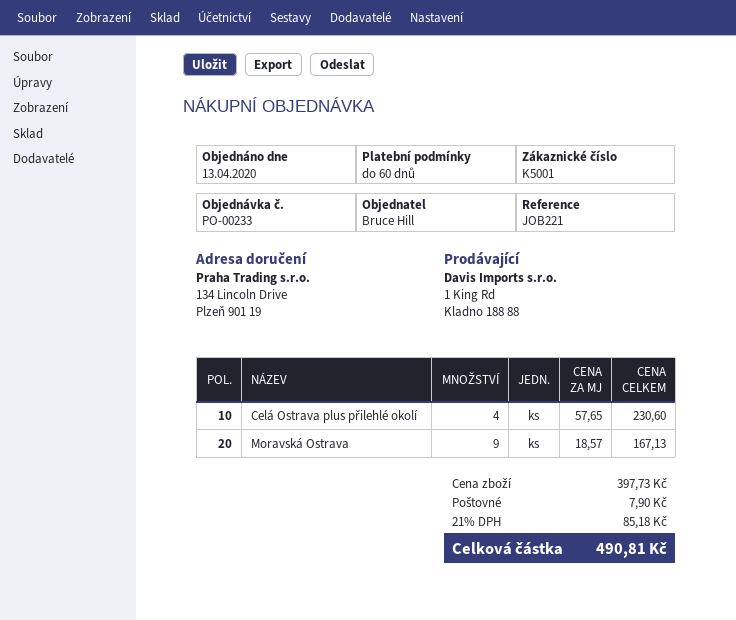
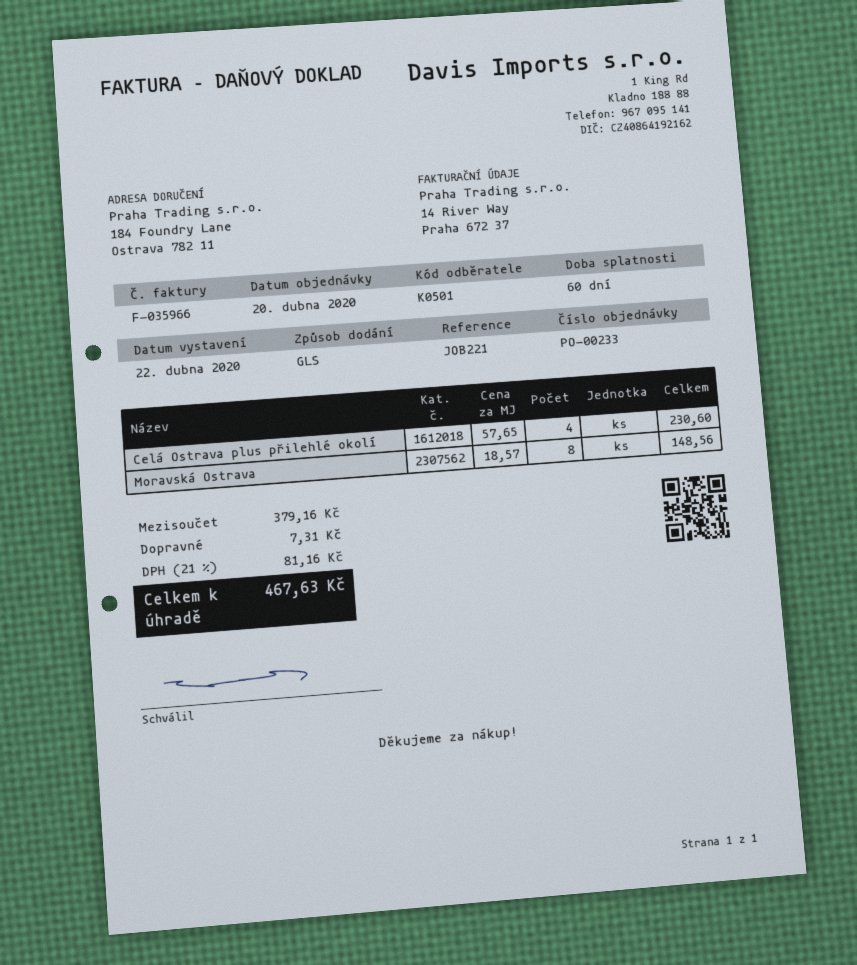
order date: 2020-04-13 -> 2020-04-20
customer number: K5001 -> K0501
ship to: 134 Lincoln Drive, Plzeň 901 19 -> 184 Foundry Lane, Ostrava 782 11
Moravská Ostrava: 9 x 18.57 = 167.13 -> 8 x 18.57 = 148.56
subtotal: 397.73 -> 379.16
shipping: 7.90 -> 7.31
tax: 21% = 85.18 -> 21% = 81.16
total: 490.81 -> 467.63

